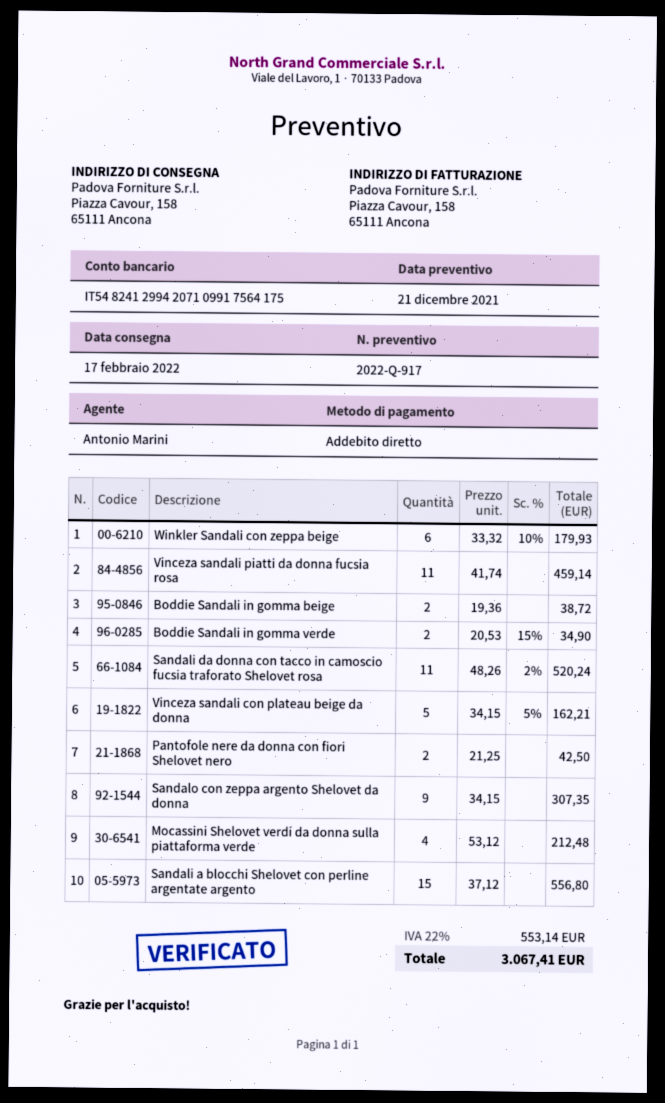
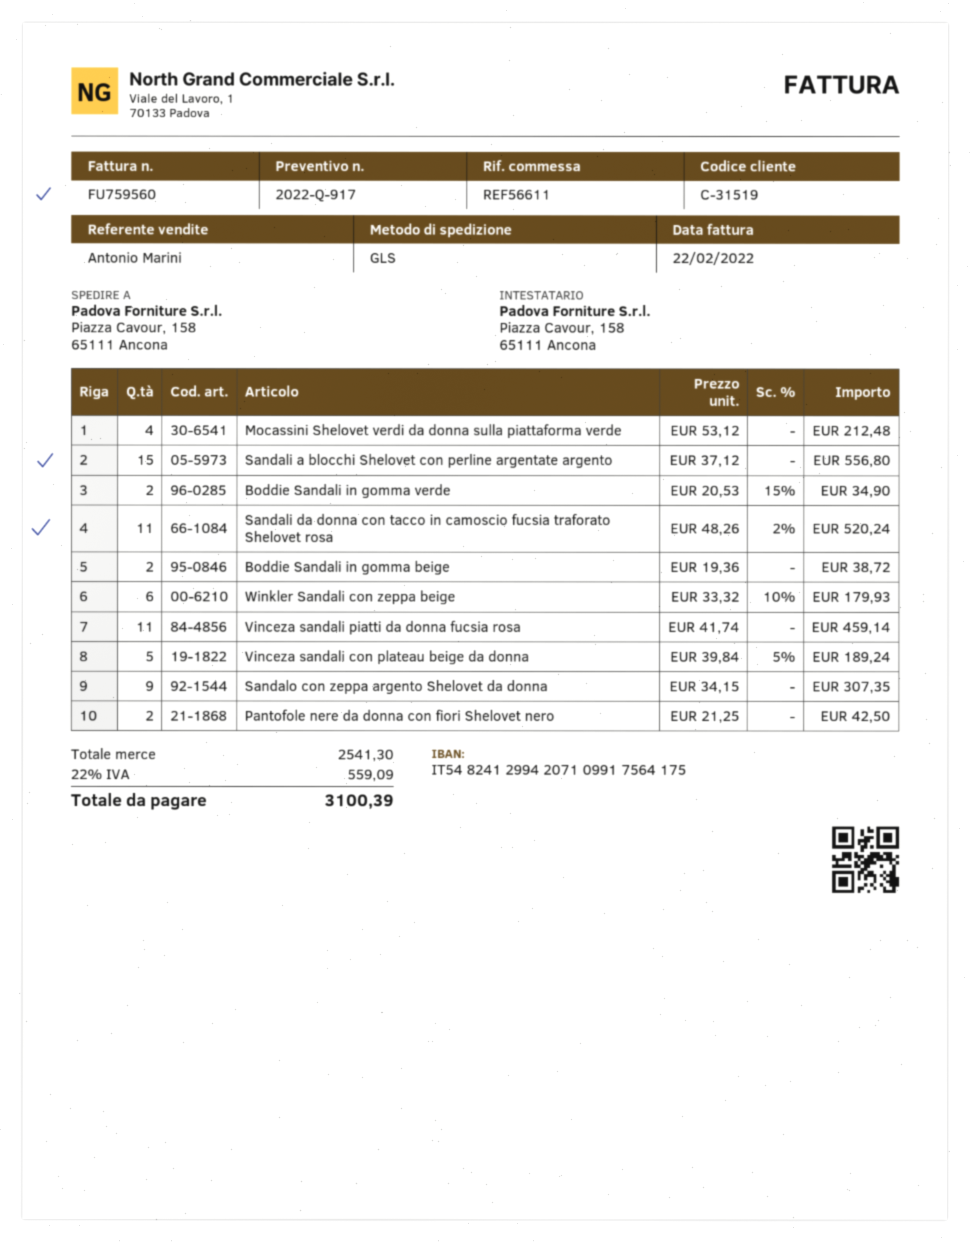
Vinceza sandali con plateau beige da donna: 5 x 34.15 - 5% = 162.21 -> 5 x 39.84 - 5% = 189.24
tax: 22% = 553.14 -> 22% = 559.09
total: 3067.41 -> 3100.39

